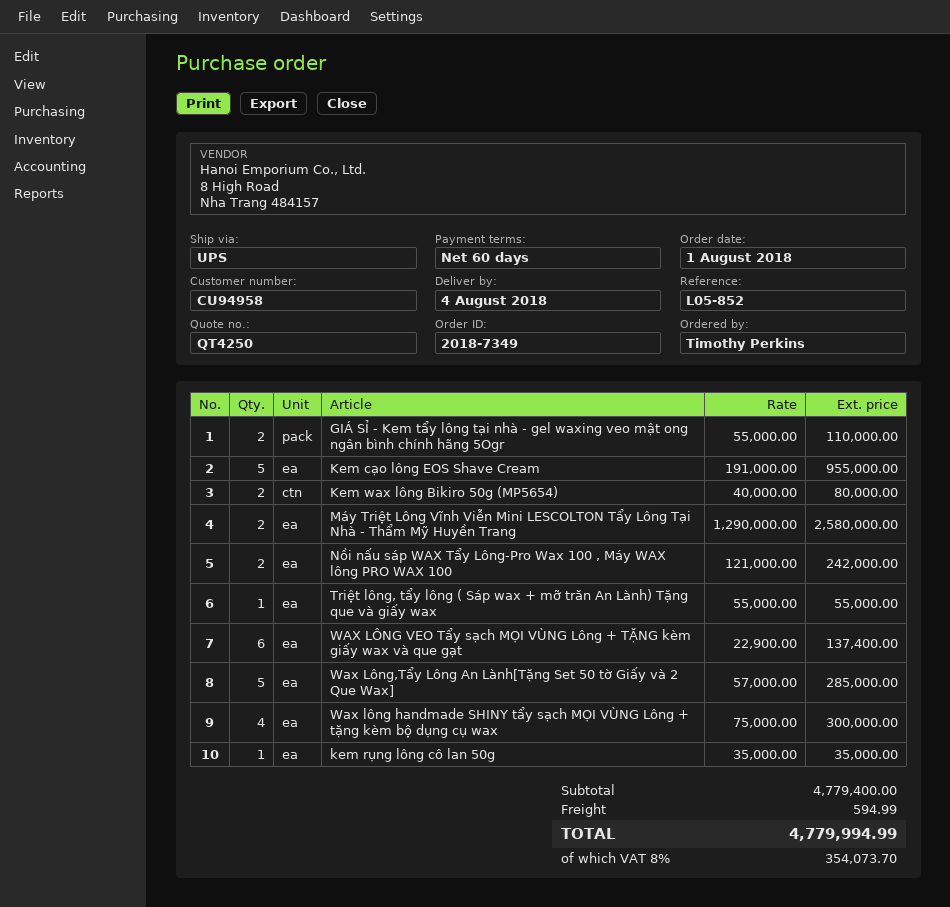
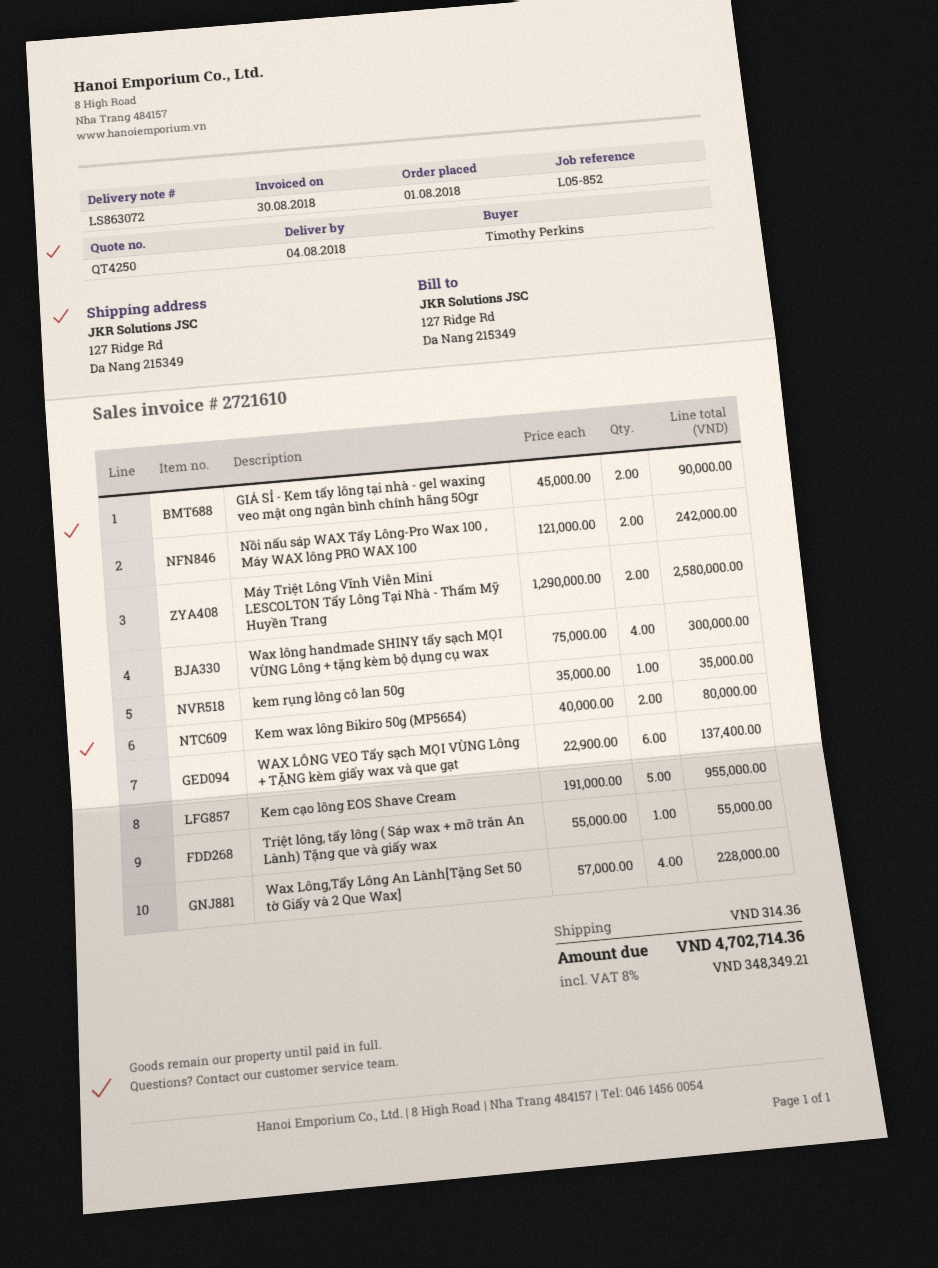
GIÁ SỈ - Kem tẩy lông tại nhà - gel waxing veo mật ong ngân bình chính hãng 5Ogr: 2 x 55000.00 = 110000.00 -> 2 x 45000.00 = 90000.00
Wax Lông,Tẩy Lông An Lành[Tặng Set 50 tờ Giấy và 2 Que Wax]: 5 x 57000.00 = 285000.00 -> 4 x 57000.00 = 228000.00
shipping: 594.99 -> 314.36
tax: 8% = 354073.70 -> 8% = 348349.21
total: 4779994.99 -> 4702714.36

